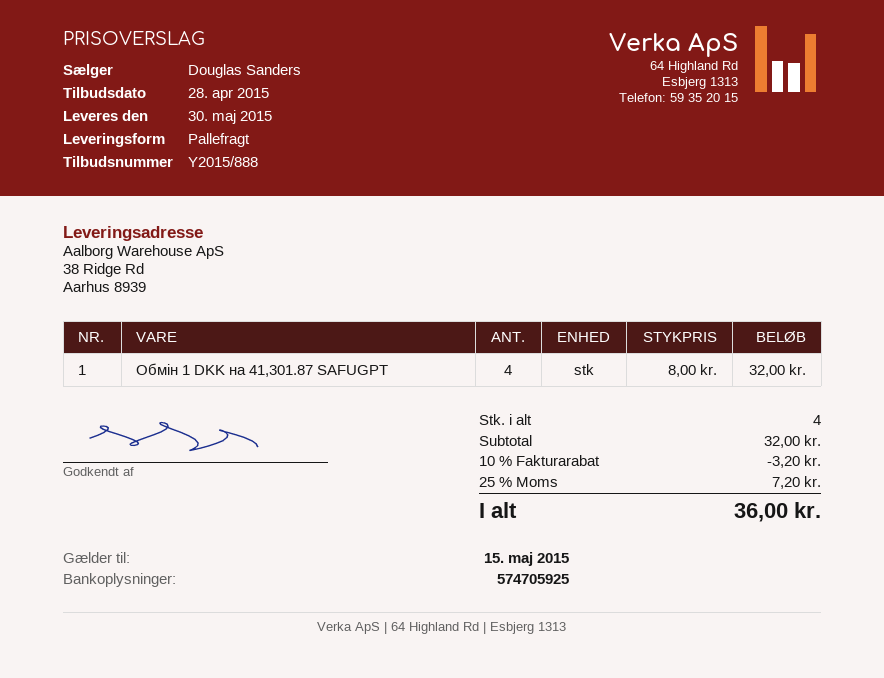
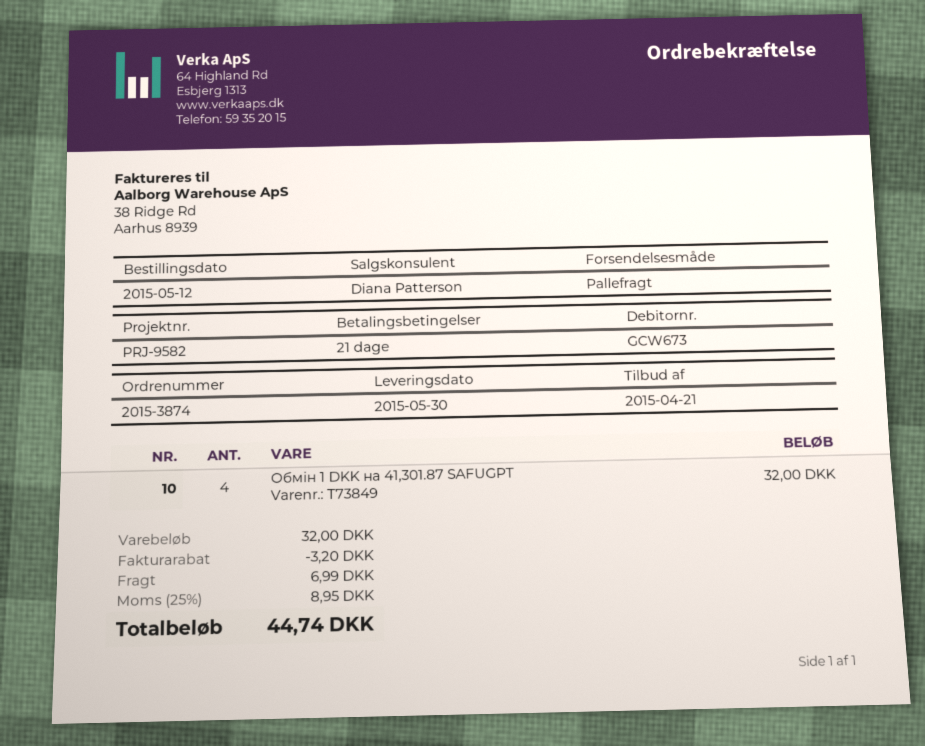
quote date: 2015-04-28 -> 2015-04-21
sales rep: Douglas Sanders -> Diana Patterson
shipping: none -> 6.99
tax: 25% = 7.20 -> 25% = 8.95
total: 36.00 -> 44.74

